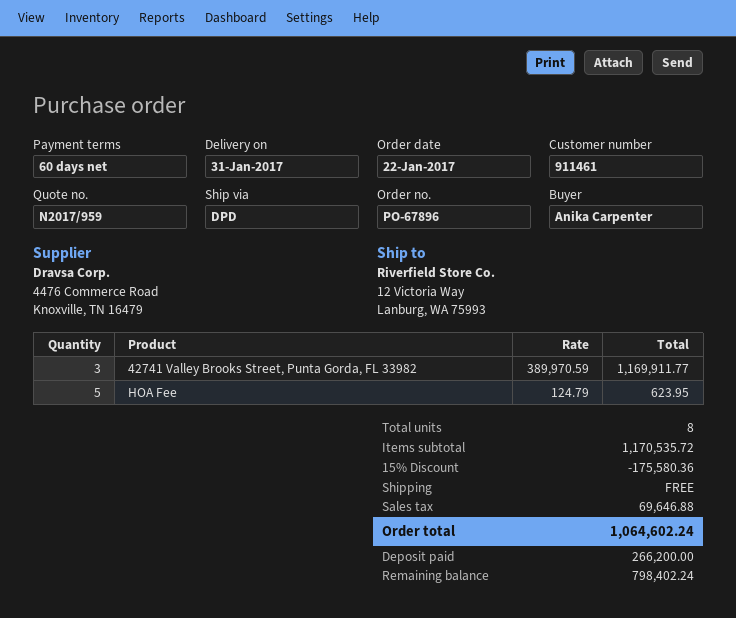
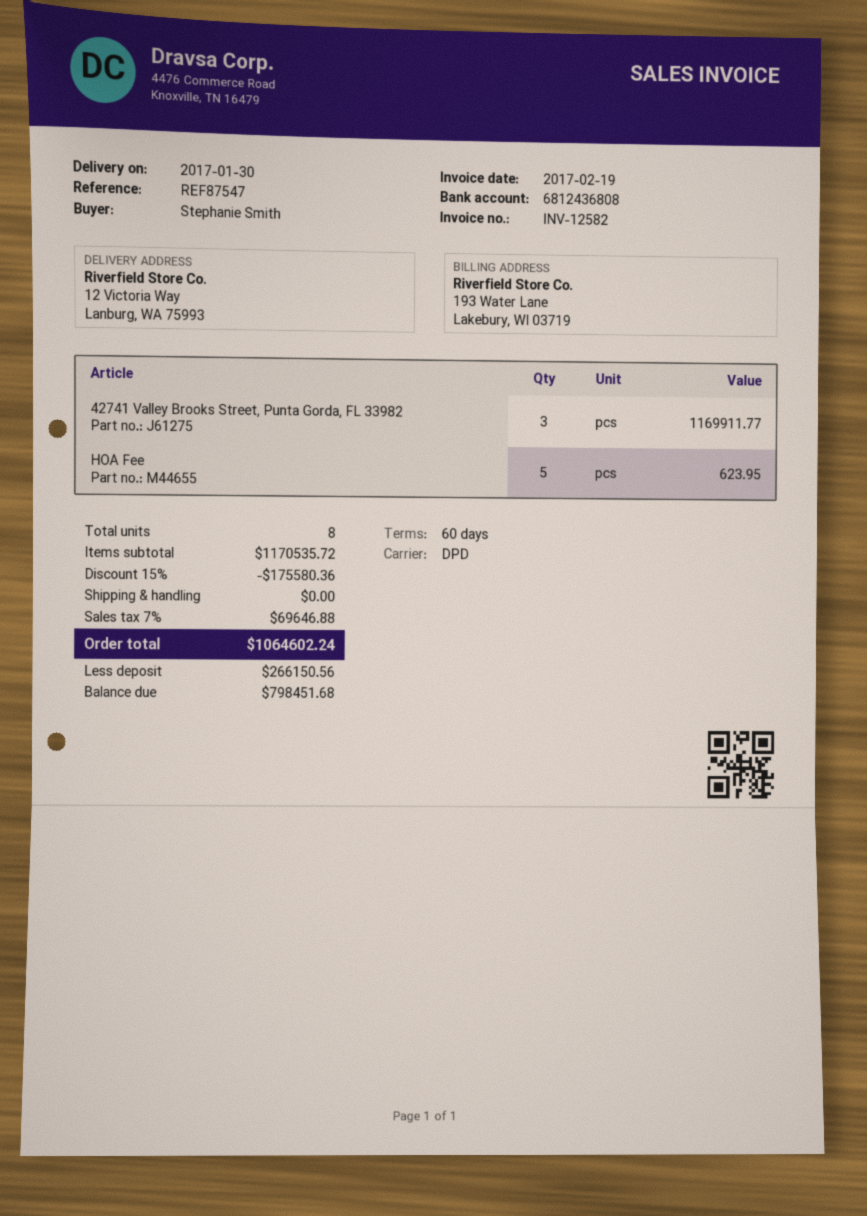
delivery date: 2017-01-31 -> 2017-01-30
ordered by: Anika Carpenter -> Stephanie Smith
deposit: 266200.00 -> 266150.56
balance: 798402.24 -> 798451.68

